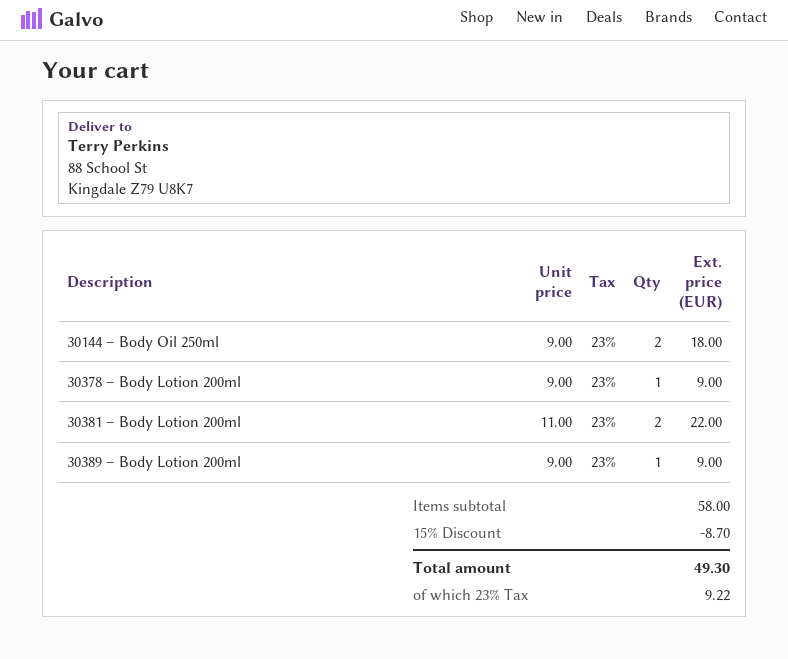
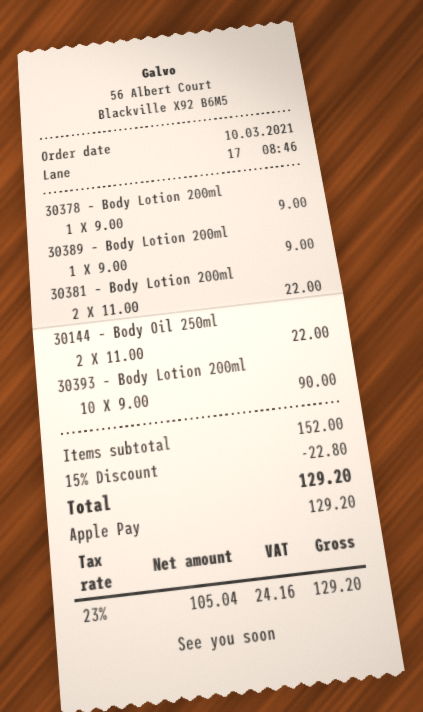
30144 – Body Oil 250ml: 2 x 9.00 = 18.00 -> 2 x 11.00 = 22.00
30393 – Body Lotion 200ml: none -> 10 x 9.00 = 90.00
subtotal: 58.00 -> 152.00
discount: 15% = 8.70 -> 15% = 22.80
tax: 23% = 9.22 -> 23% = 24.16
total: 49.30 -> 129.20

